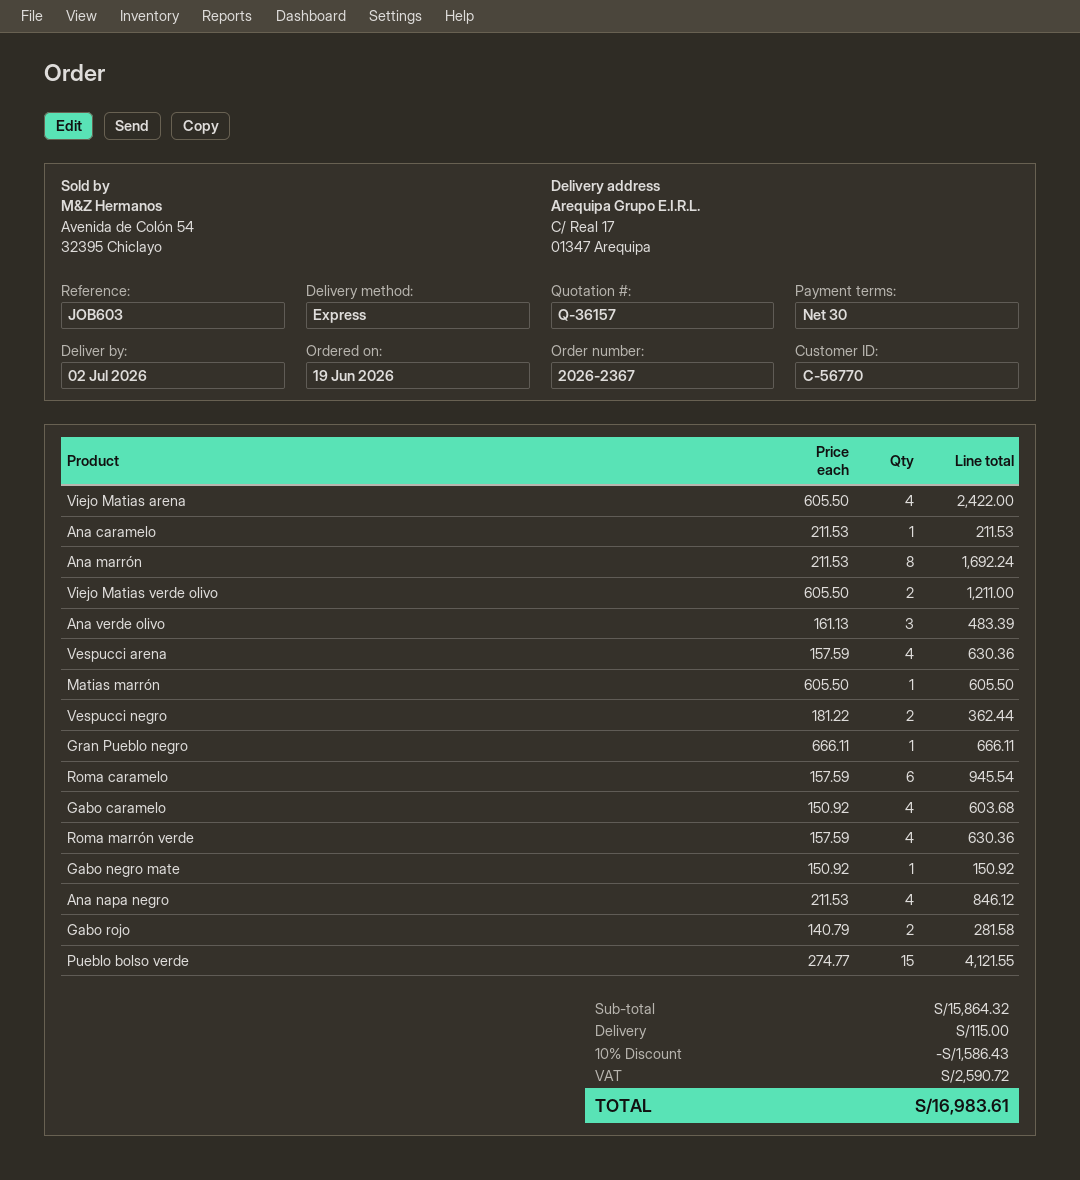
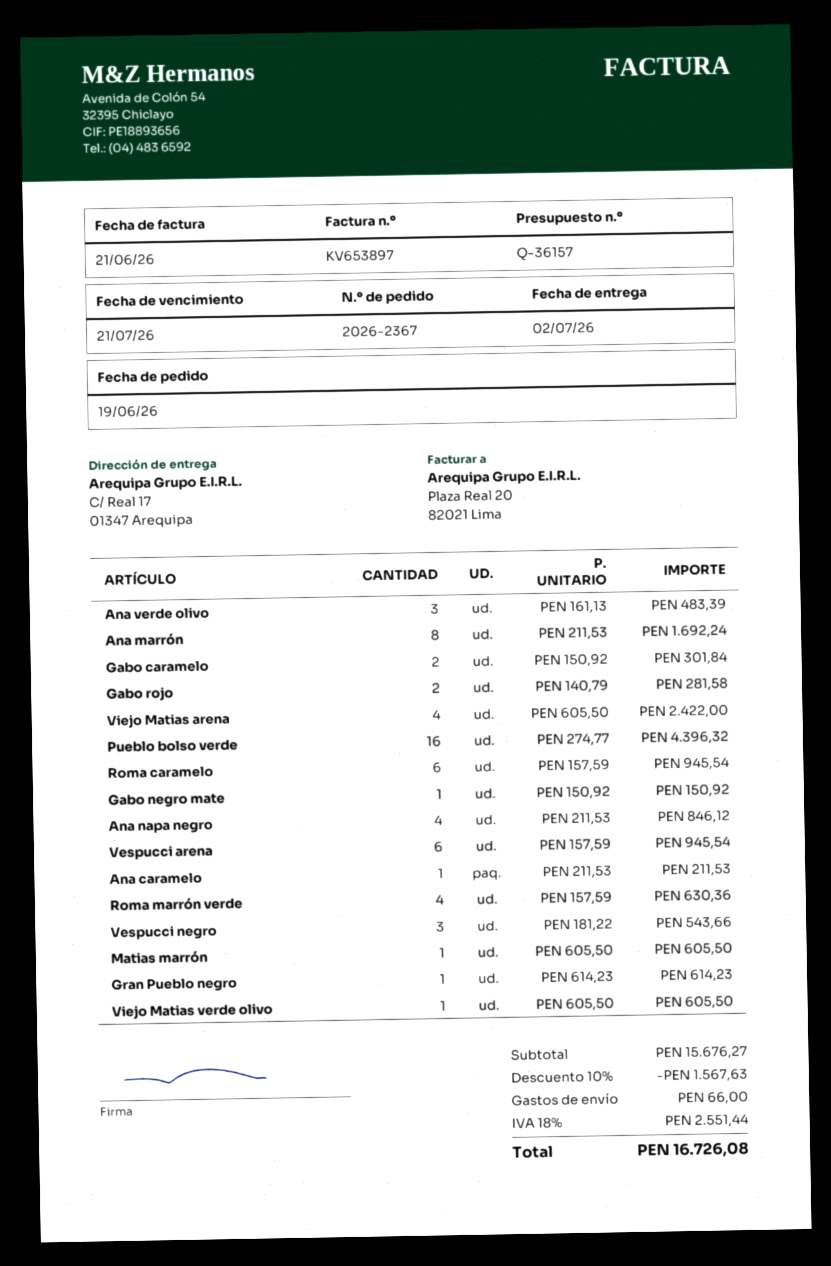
Viejo Matias verde olivo: 2 x 605.50 = 1211.00 -> 1 x 605.50 = 605.50
Vespucci arena: 4 x 157.59 = 630.36 -> 6 x 157.59 = 945.54
Vespucci negro: 2 x 181.22 = 362.44 -> 3 x 181.22 = 543.66
Gran Pueblo negro: 1 x 666.11 = 666.11 -> 1 x 614.23 = 614.23
Gabo caramelo: 4 x 150.92 = 603.68 -> 2 x 150.92 = 301.84
Pueblo bolso verde: 15 x 274.77 = 4121.55 -> 16 x 274.77 = 4396.32
subtotal: 15864.32 -> 15676.27
discount: 10% = 1586.43 -> 10% = 1567.63
shipping: 115.00 -> 66.00
tax: 2590.72 -> 2551.44
total: 16983.61 -> 16726.08

